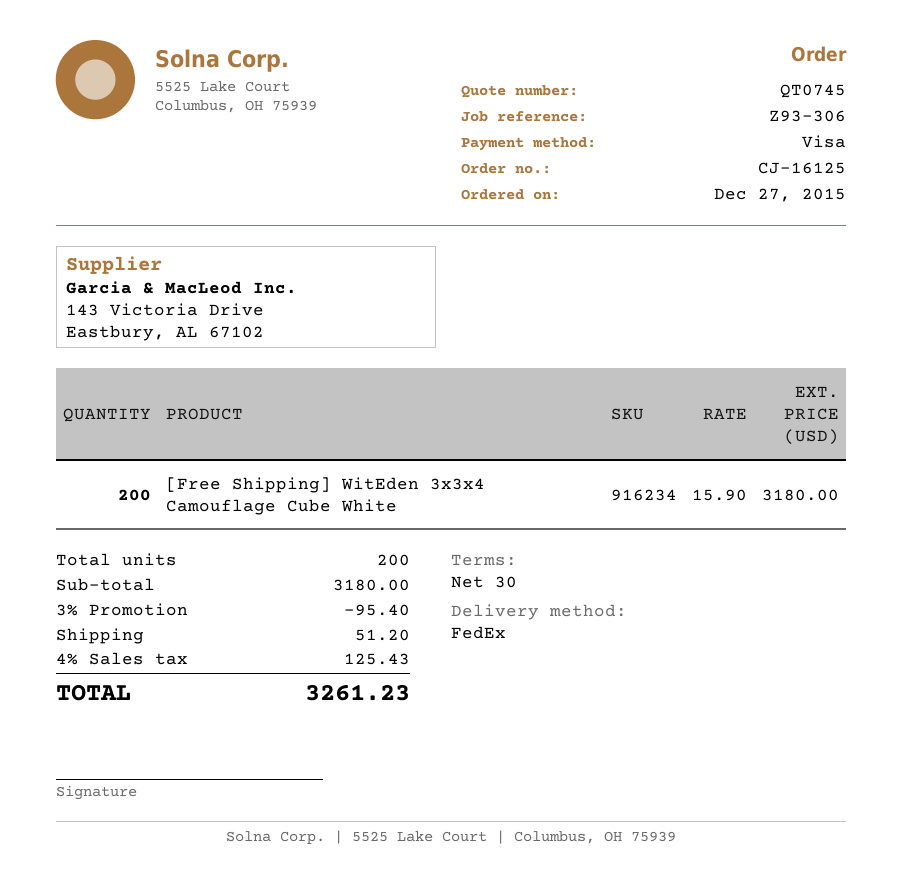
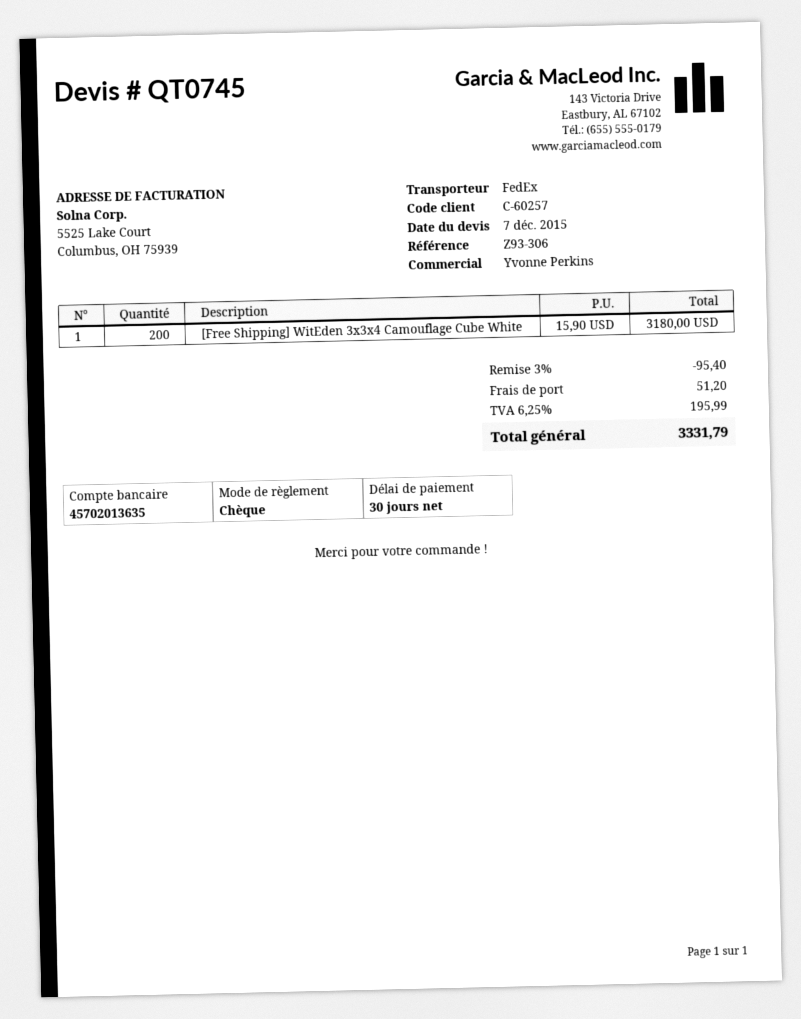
payment method: Visa -> cheque
tax: 4% = 125.43 -> 6.25% = 195.99
total: 3261.23 -> 3331.79

